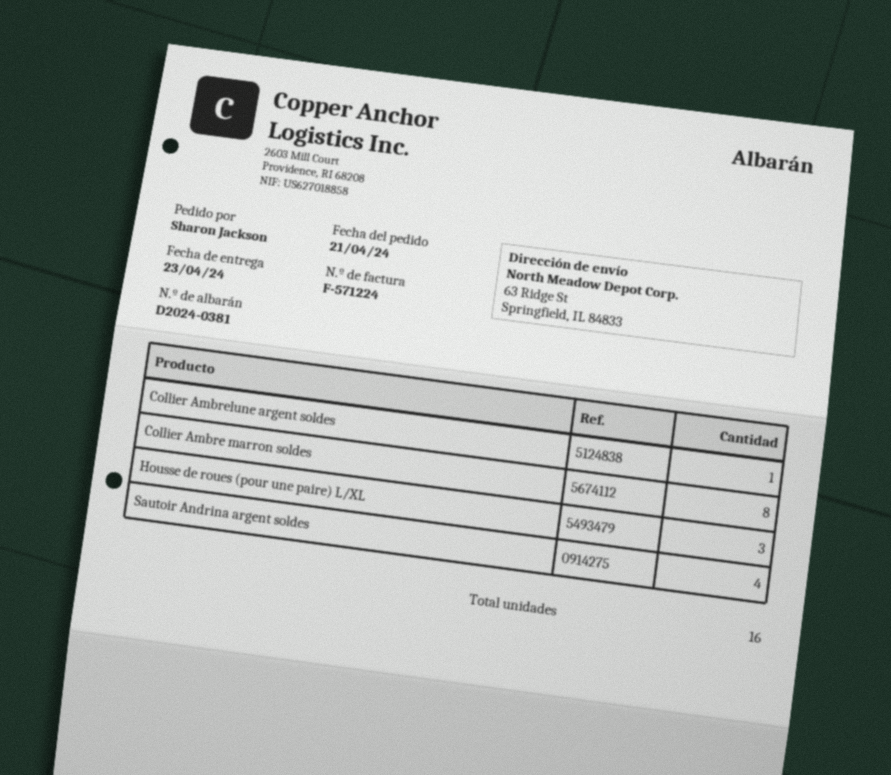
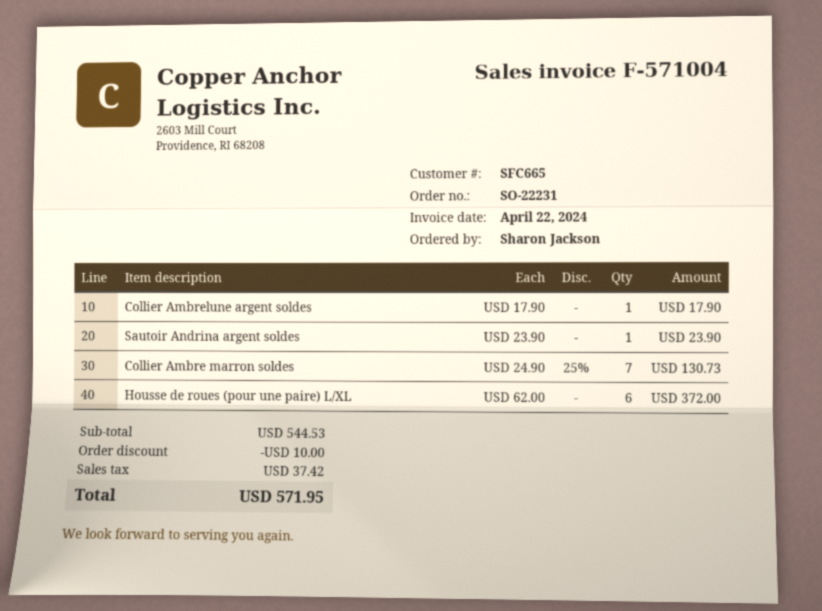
invoice number: F-571224 -> F-571004
Collier Ambre marron soldes: 8 -> 7
Housse de roues (pour une paire) L/XL: 3 -> 6
Sautoir Andrina argent soldes: 4 -> 1

